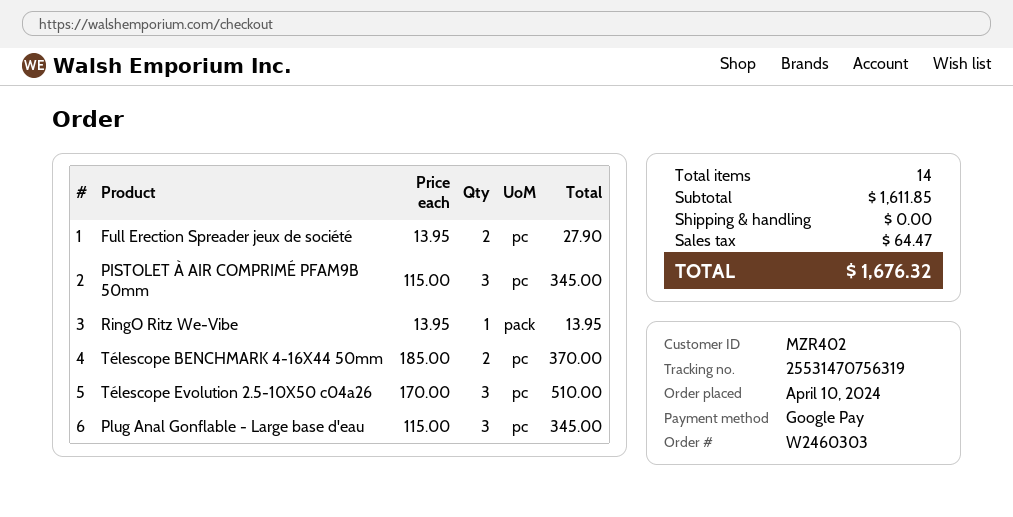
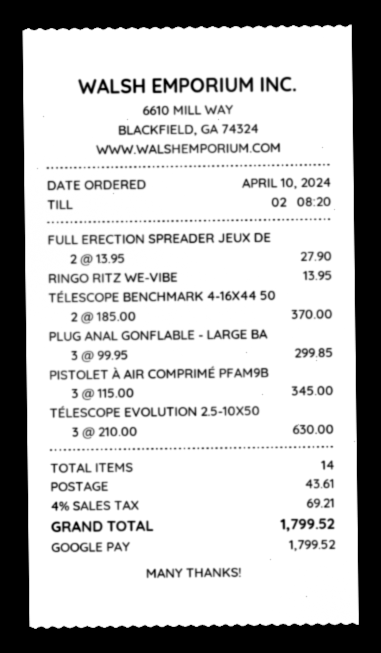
Télescope Evolution 2.5-10X50 c04a26: 3 x 170.00 = 510.00 -> 3 x 210.00 = 630.00
Plug Anal Gonflable - Large base d'eau: 3 x 115.00 = 345.00 -> 3 x 99.95 = 299.85
shipping: 0.00 -> 43.61
tax: 64.47 -> 69.21
total: 1676.32 -> 1799.52

